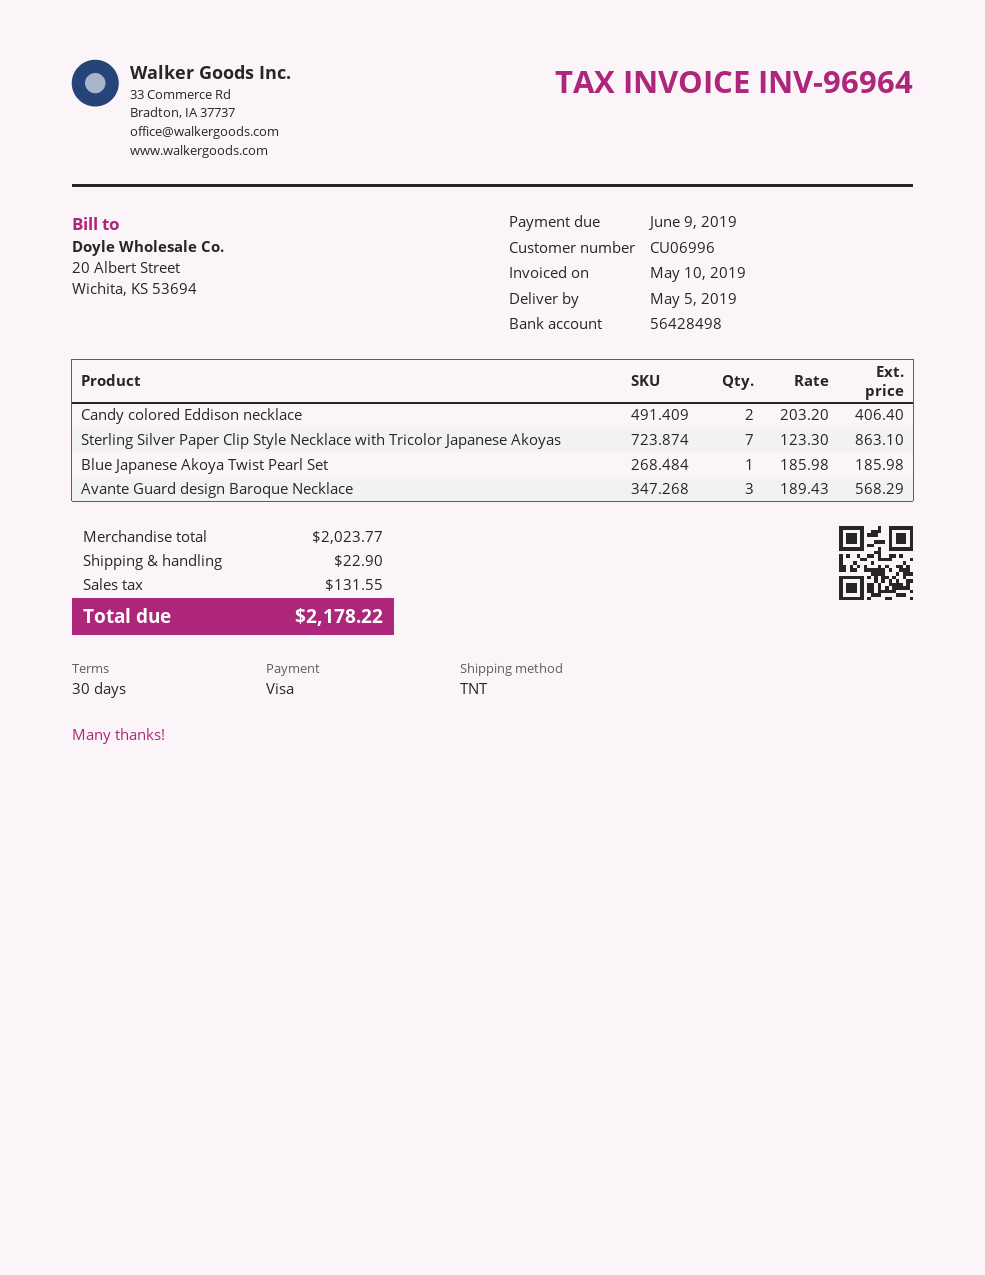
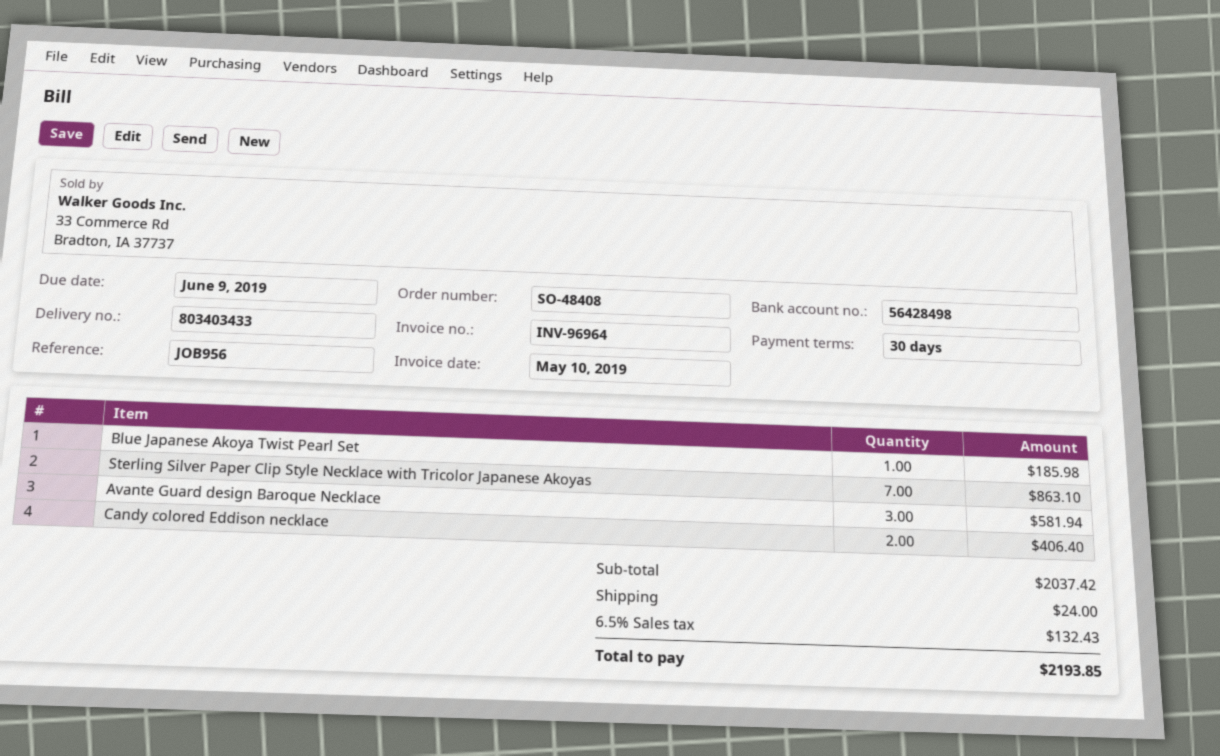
Avante Guard design Baroque Necklace: 3 for 568.29 -> 3 for 581.94
subtotal: 2023.77 -> 2037.42
shipping: 22.90 -> 24.00
tax: 131.55 -> 132.43
total: 2178.22 -> 2193.85

